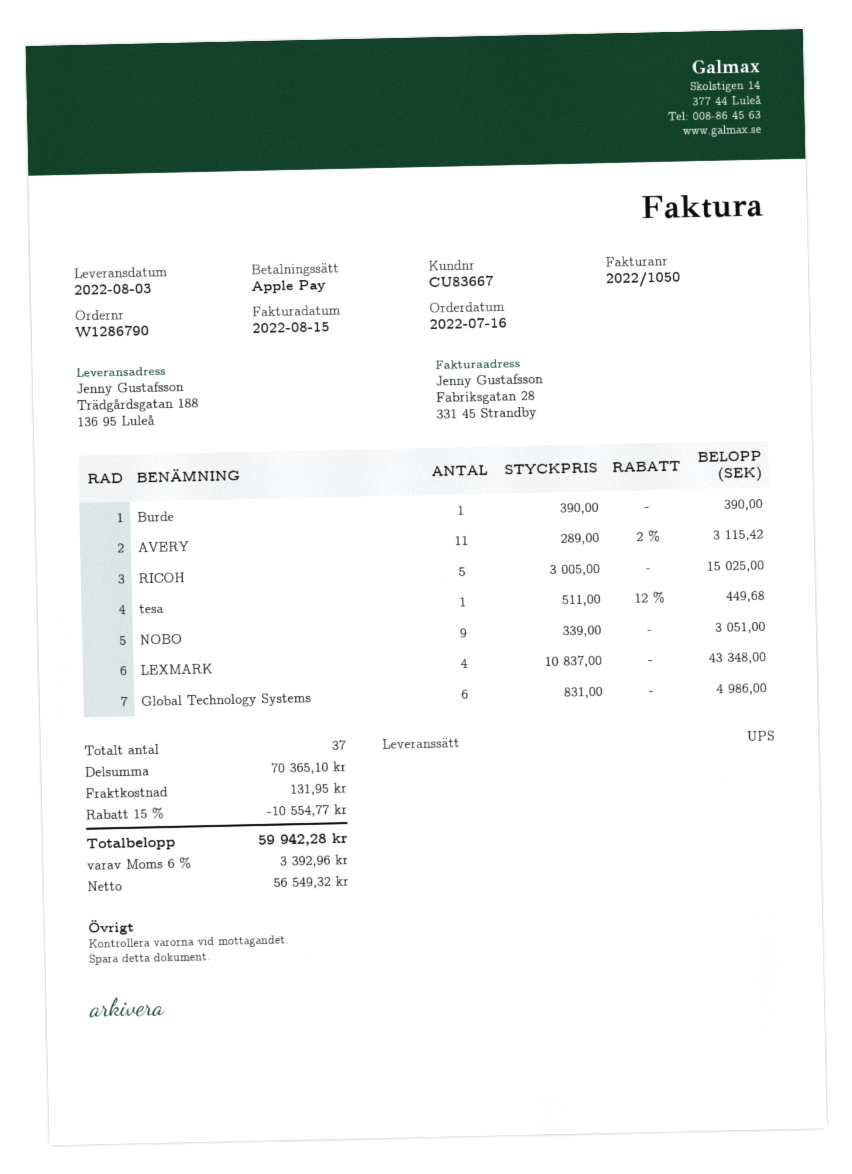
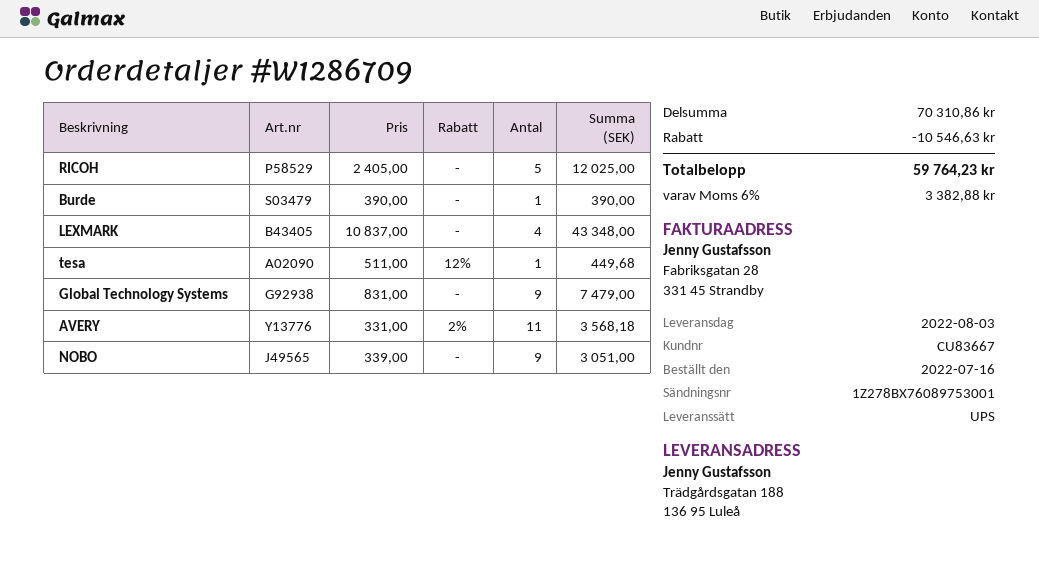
order number: W1286790 -> W1286709
AVERY: 11 x 289.00 - 2% = 3115.42 -> 11 x 331.00 - 2% = 3568.18
RICOH: 5 x 3005.00 = 15025.00 -> 5 x 2405.00 = 12025.00
Global Technology Systems: 6 x 831.00 = 4986.00 -> 9 x 831.00 = 7479.00
subtotal: 70365.10 -> 70310.86
discount: 10554.77 -> 10546.63
shipping: 131.95 -> none
tax: 6% = 3392.96 -> 6% = 3382.88
total: 59942.28 -> 59764.23

